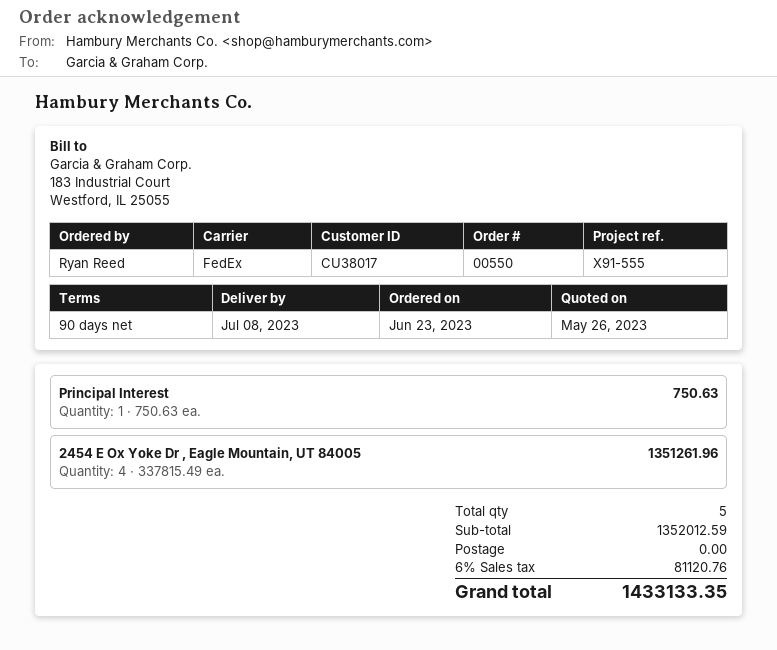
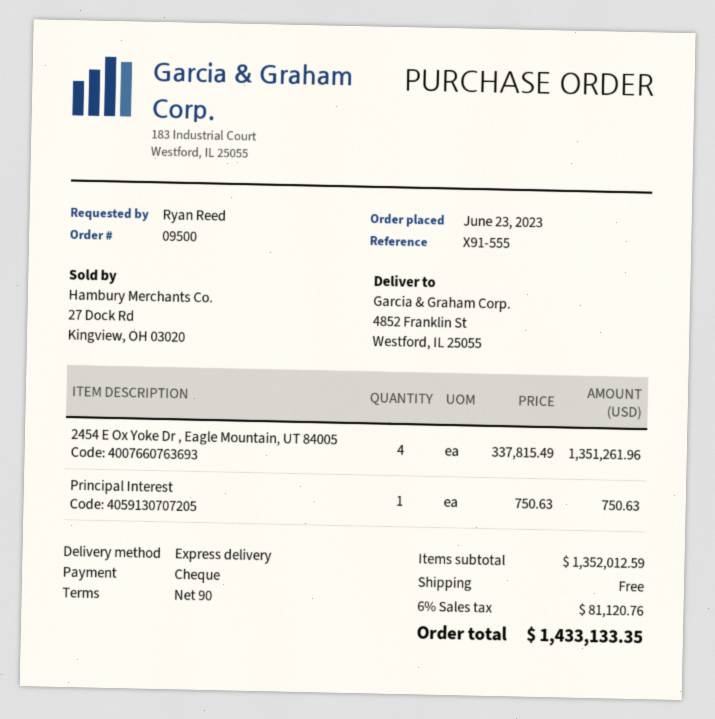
order number: 00550 -> 09500
shipping method: FedEx -> express

